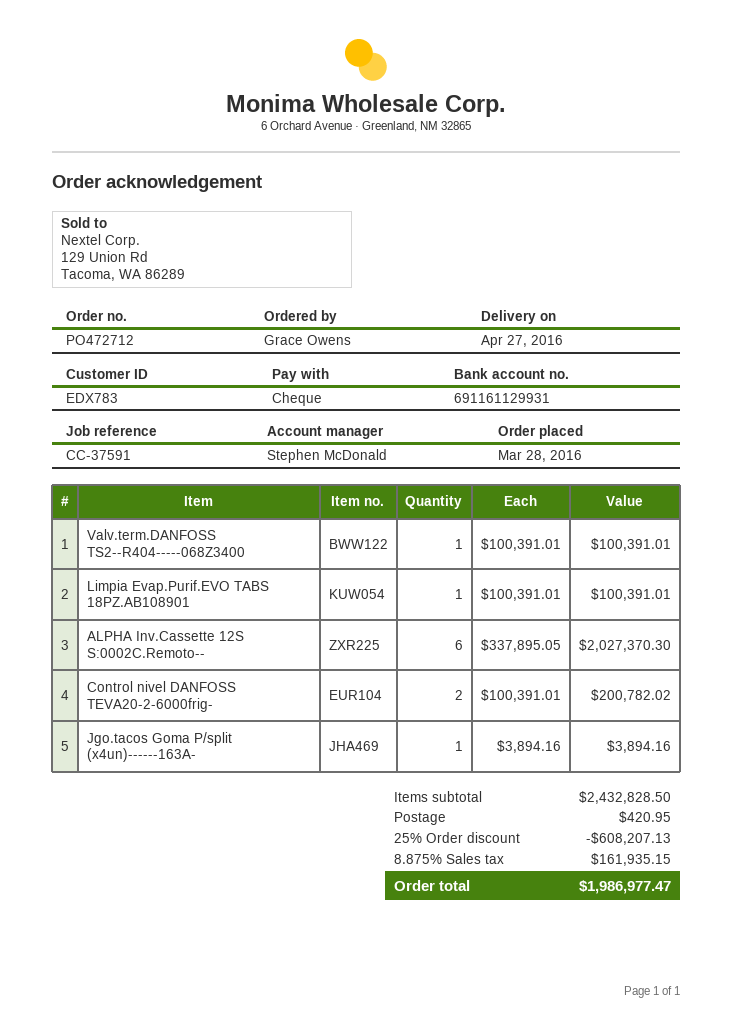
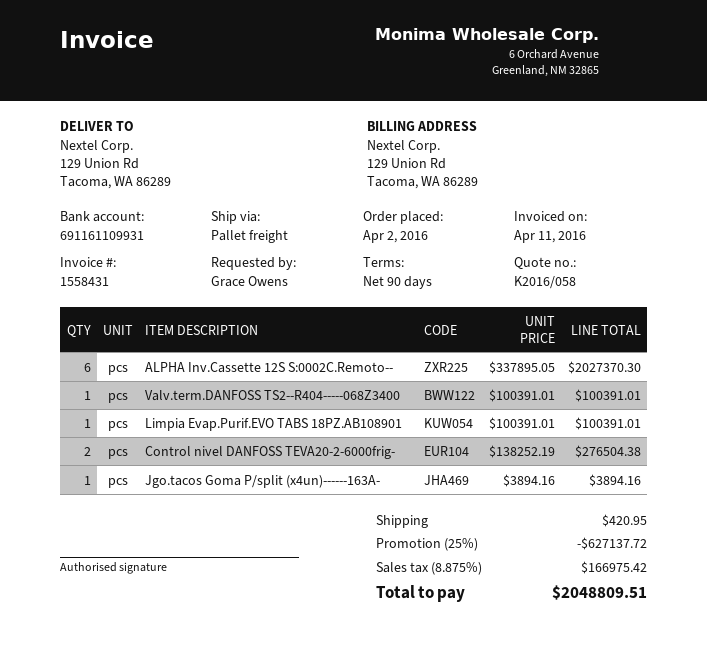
order date: 2016-03-28 -> 2016-04-02
bank account: 691161129931 -> 691161109931
Control nivel DANFOSS TEVA20-2-6000frig-: 2 x 100391.01 = 200782.02 -> 2 x 138252.19 = 276504.38
discount: 25% = 608207.13 -> 25% = 627137.72
tax: 8.875% = 161935.15 -> 8.875% = 166975.42
total: 1986977.47 -> 2048809.51

